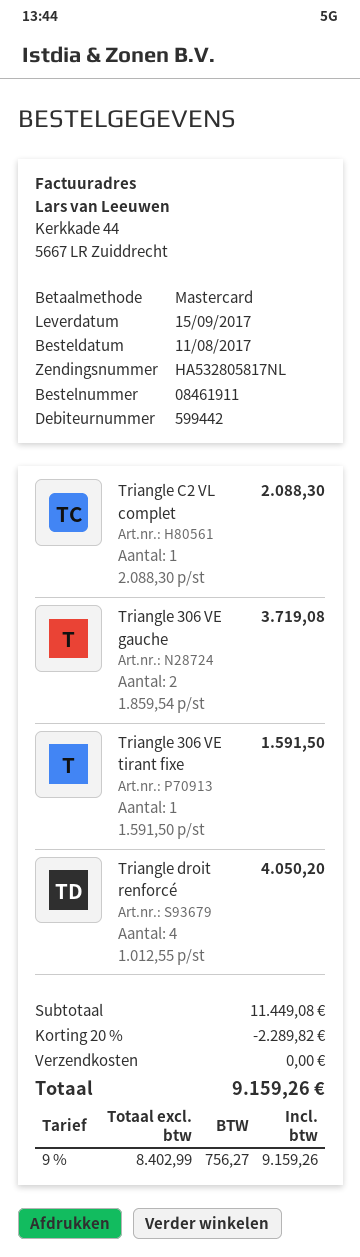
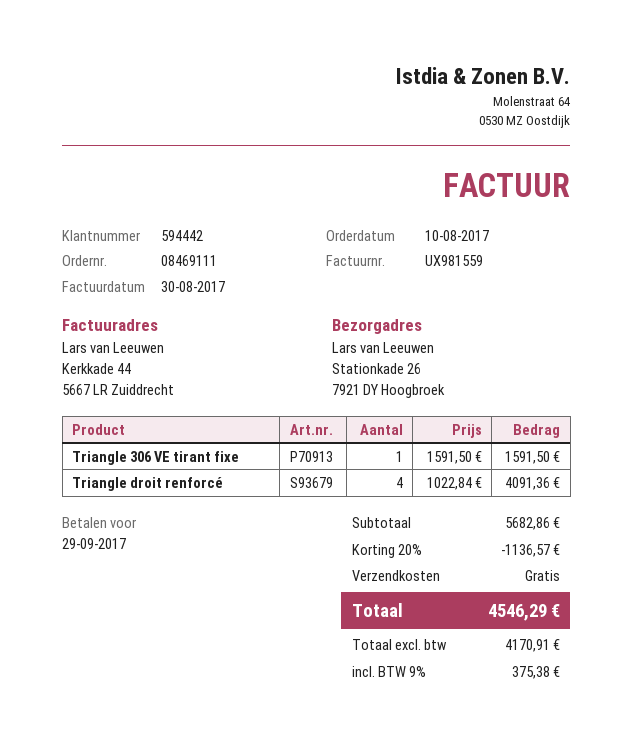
order number: 08461911 -> 08469111
order date: 2017-08-11 -> 2017-08-10
customer number: 599442 -> 594442
Triangle C2 VL complet: 1 x 2088.30 = 2088.30 -> none
Triangle 306 VE gauche: 2 x 1859.54 = 3719.08 -> none
Triangle droit renforcé: 4 x 1012.55 = 4050.20 -> 4 x 1022.84 = 4091.36
subtotal: 11449.08 -> 5682.86
discount: 20% = 2289.82 -> 20% = 1136.57
net: 8402.99 -> 4170.91
tax: 9% = 756.27 -> 9% = 375.38
total: 9159.26 -> 4546.29

